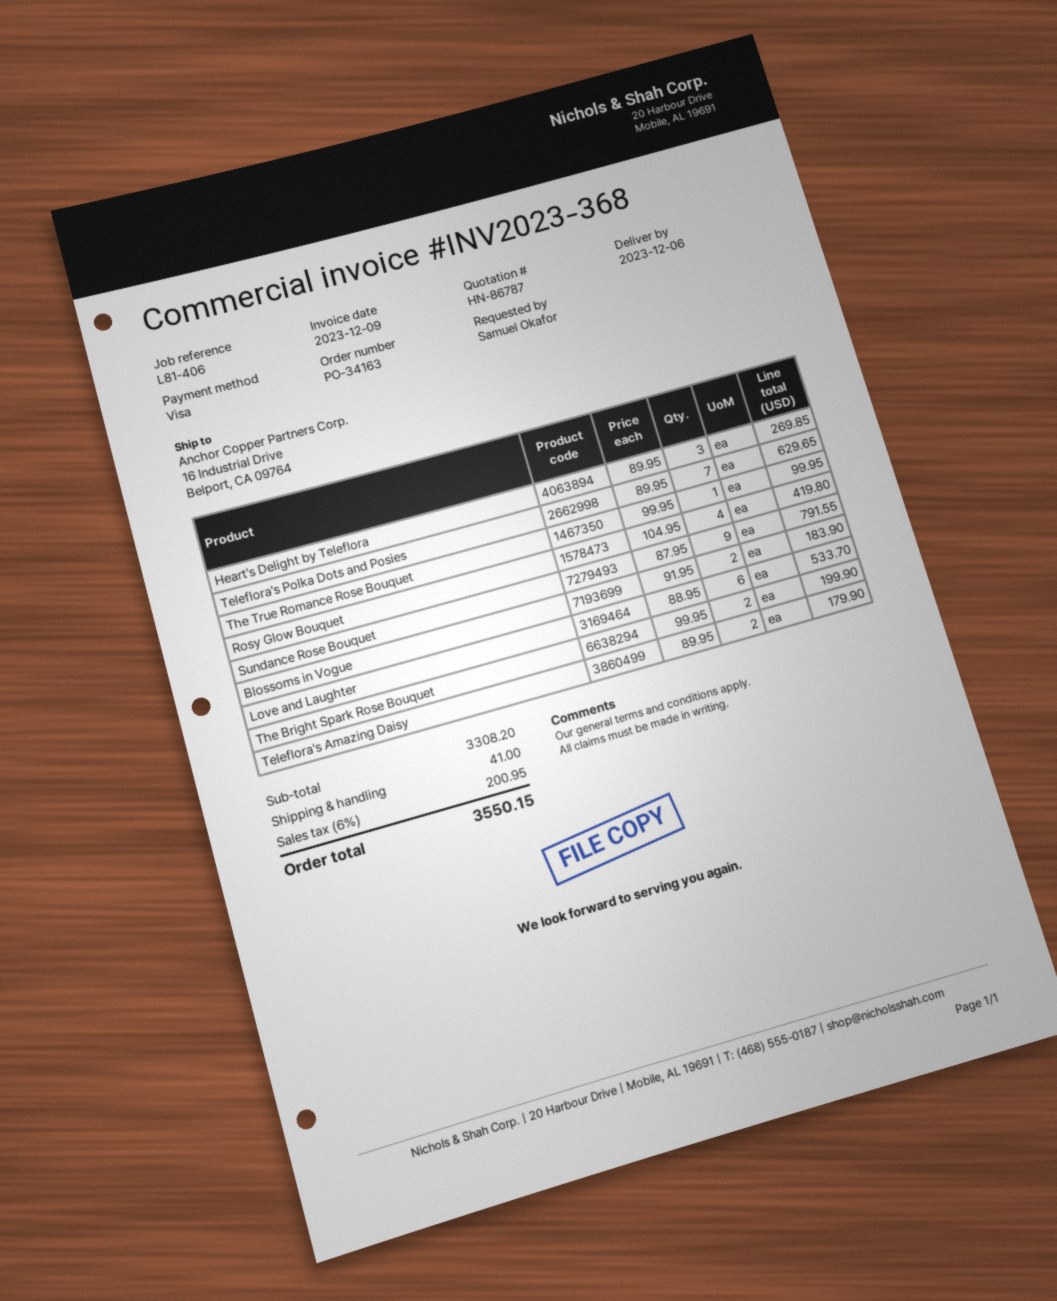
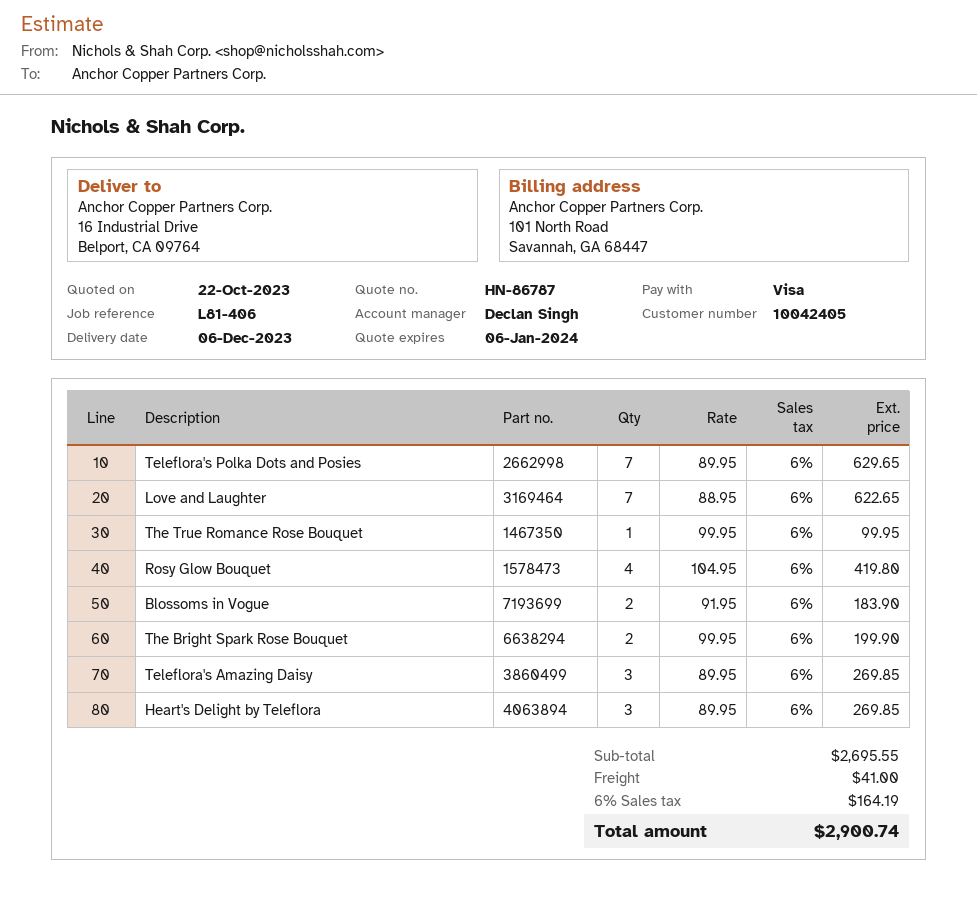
Sundance Rose Bouquet: 9 x 87.95 = 791.55 -> none
Love and Laughter: 6 x 88.95 = 533.70 -> 7 x 88.95 = 622.65
Teleflora's Amazing Daisy: 2 x 89.95 = 179.90 -> 3 x 89.95 = 269.85
subtotal: 3308.20 -> 2695.55
tax: 6% = 200.95 -> 6% = 164.19
total: 3550.15 -> 2900.74

